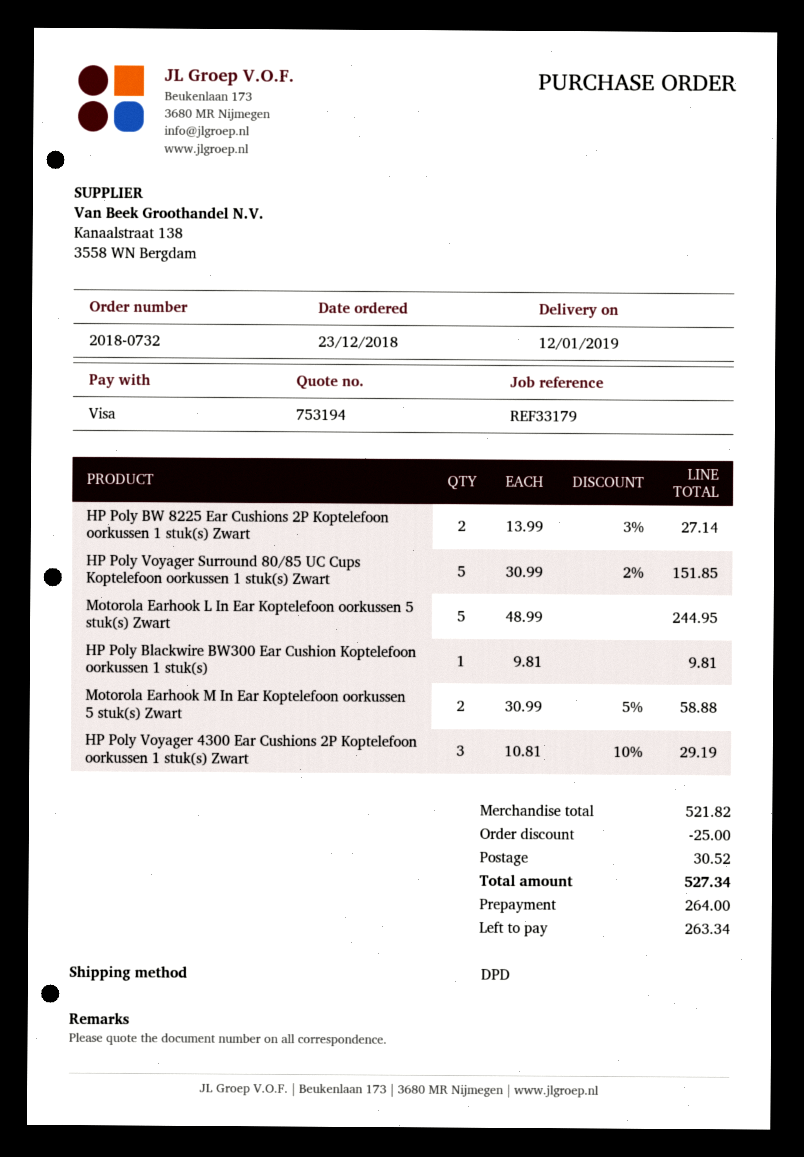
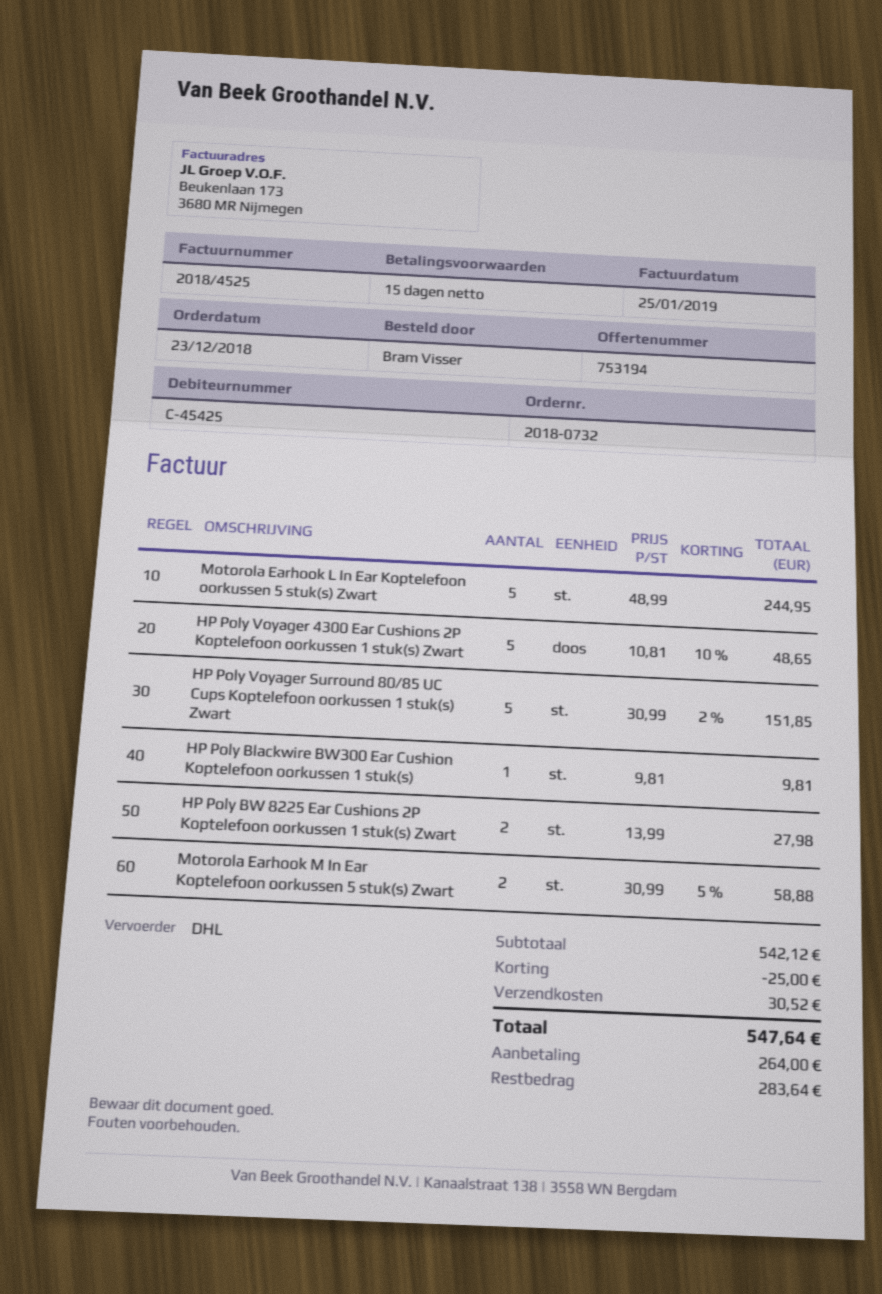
shipping method: DPD -> DHL
HP Poly BW 8225 Ear Cushions 2P Koptelefoon oorkussen 1 stuk(s) Zwart: 2 x 13.99 - 3% = 27.14 -> 2 x 13.99 = 27.98
HP Poly Voyager 4300 Ear Cushions 2P Koptelefoon oorkussen 1 stuk(s) Zwart: 3 x 10.81 - 10% = 29.19 -> 5 x 10.81 - 10% = 48.65
subtotal: 521.82 -> 542.12
total: 527.34 -> 547.64
balance: 263.34 -> 283.64

